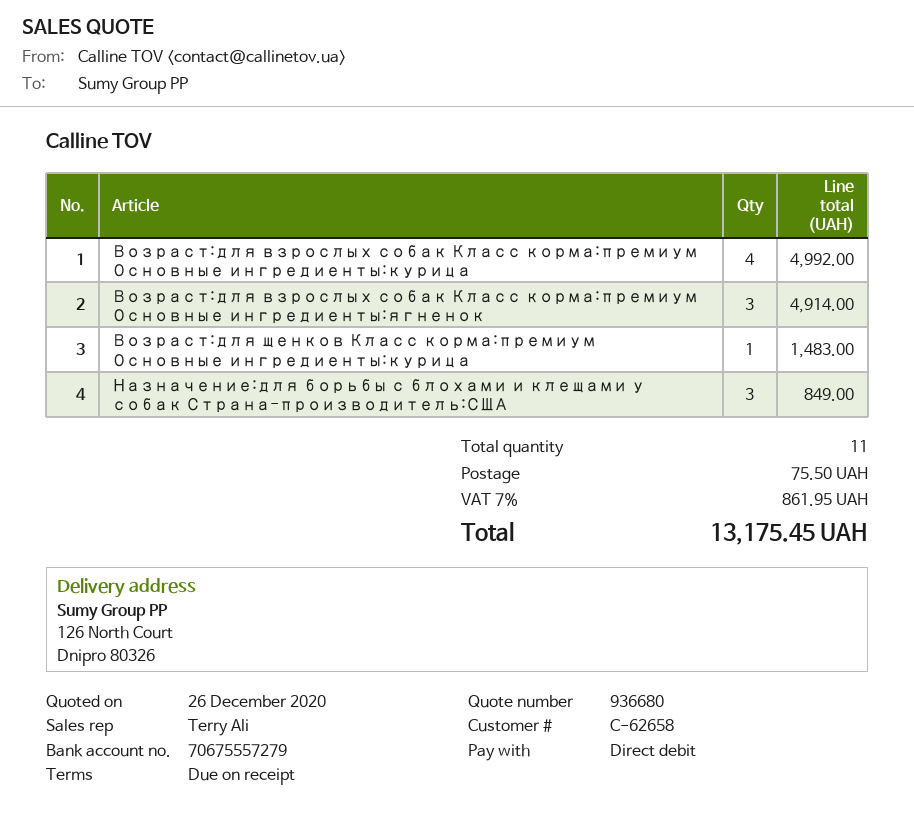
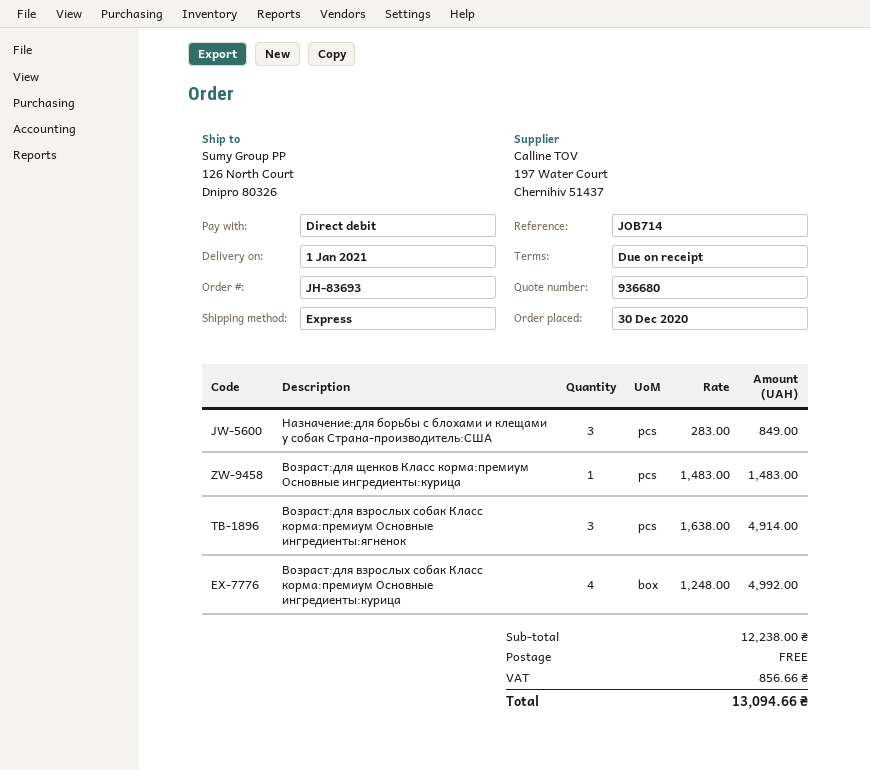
shipping: 75.50 -> 0.00
tax: 861.95 -> 856.66
total: 13175.45 -> 13094.66

